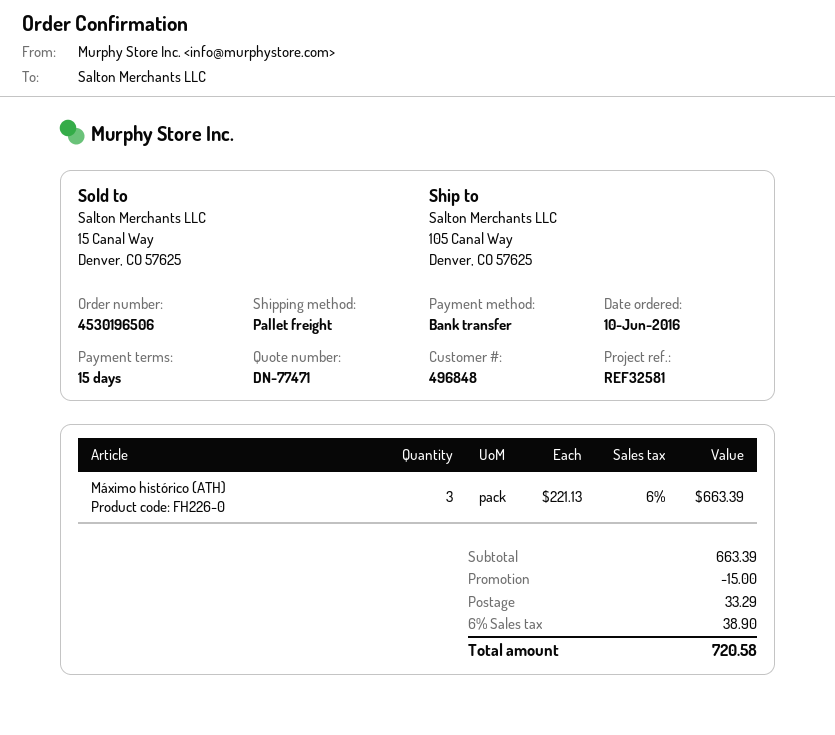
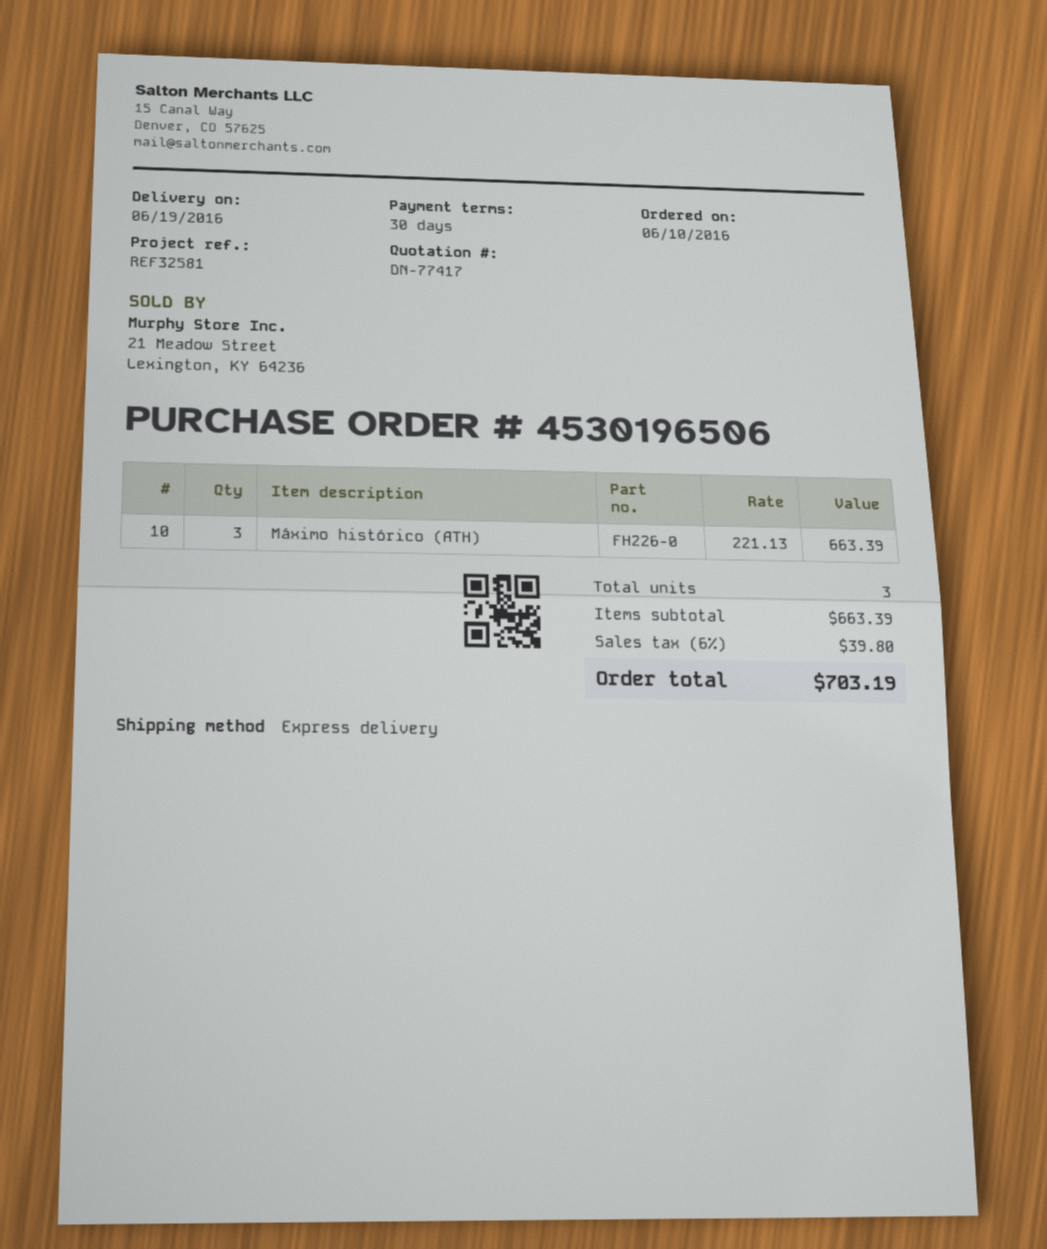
quote number: DN-77471 -> DN-77417
payment terms: 15 days -> 30 days
shipping method: pallet freight -> express
discount: 15.00 -> none
shipping: 33.29 -> none
tax: 6% = 38.90 -> 6% = 39.80
total: 720.58 -> 703.19

